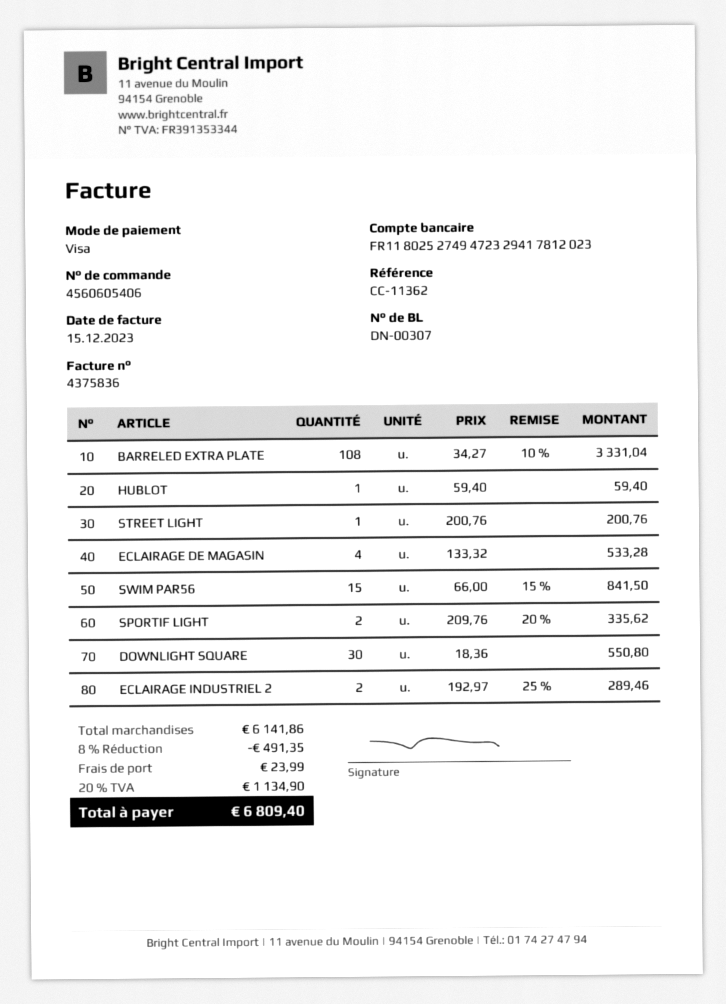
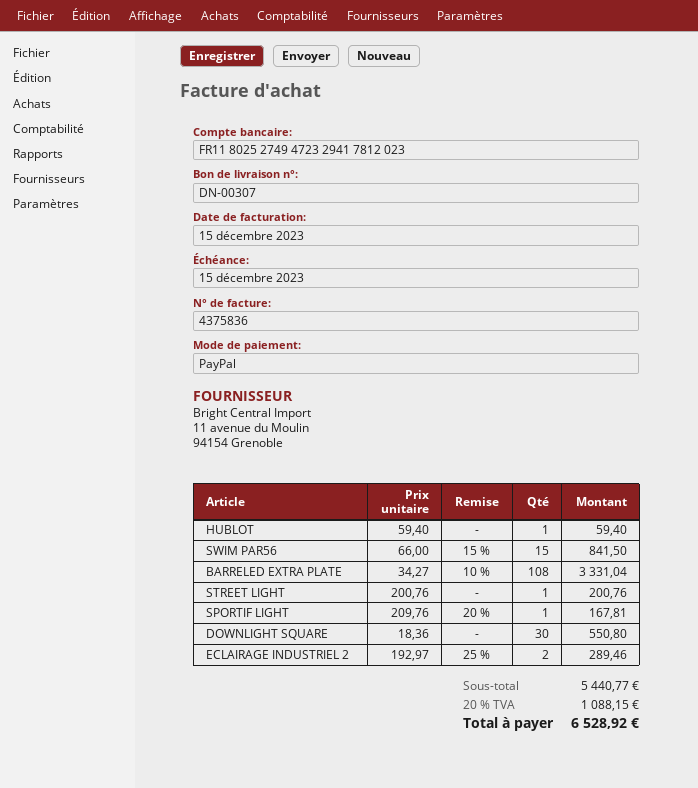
payment method: Visa -> PayPal
ECLAIRAGE DE MAGASIN: 4 x 133.32 = 533.28 -> none
SPORTIF LIGHT: 2 x 209.76 - 20% = 335.62 -> 1 x 209.76 - 20% = 167.81
subtotal: 6141.86 -> 5440.77
discount: 8% = 491.35 -> none
shipping: 23.99 -> none
tax: 20% = 1134.90 -> 20% = 1088.15
total: 6809.40 -> 6528.92

